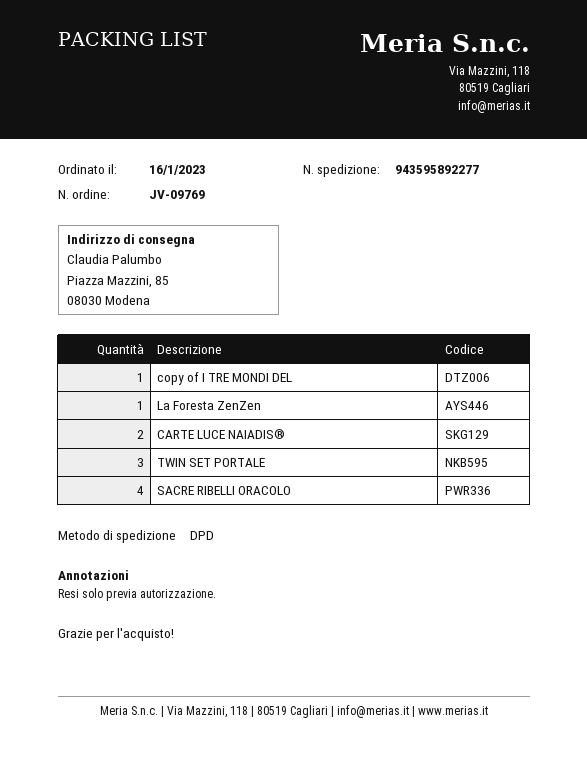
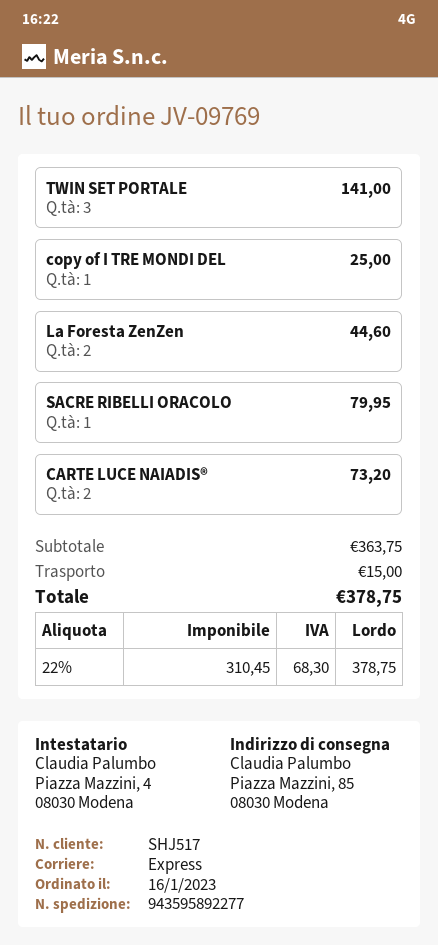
shipping method: DPD -> express
La Foresta ZenZen: 1 -> 2
SACRE RIBELLI ORACOLO: 4 -> 1

